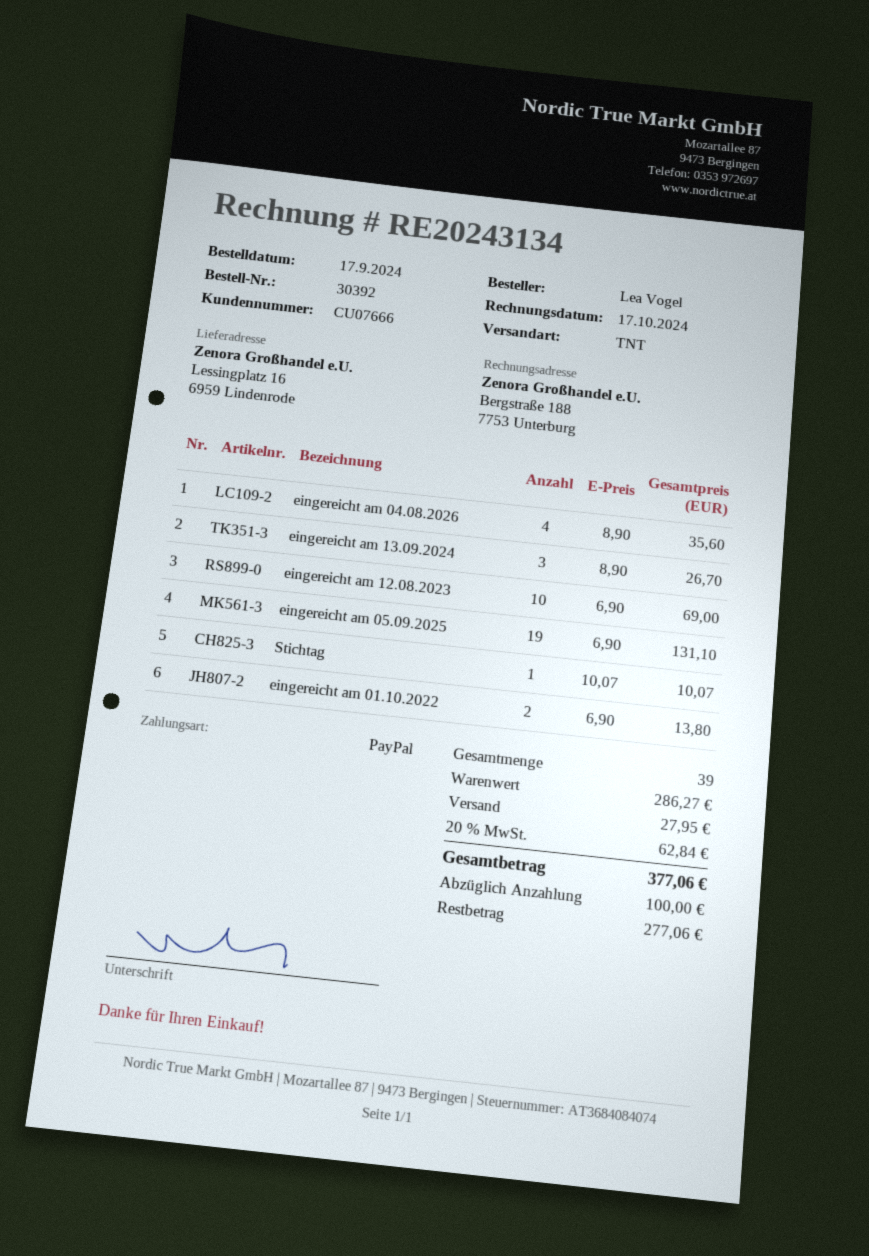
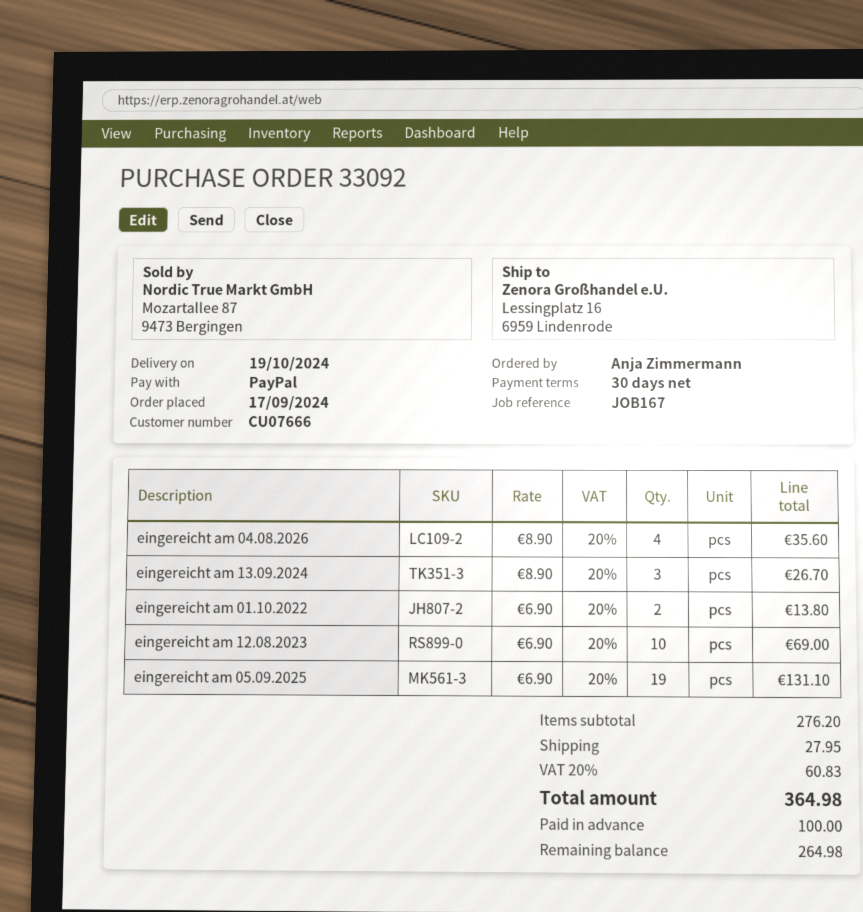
order number: 30392 -> 33092
ordered by: Lea Vogel -> Anja Zimmermann
Stichtag: 1 x 10.07 = 10.07 -> none
subtotal: 286.27 -> 276.20
tax: 20% = 62.84 -> 20% = 60.83
total: 377.06 -> 364.98
balance: 277.06 -> 264.98

